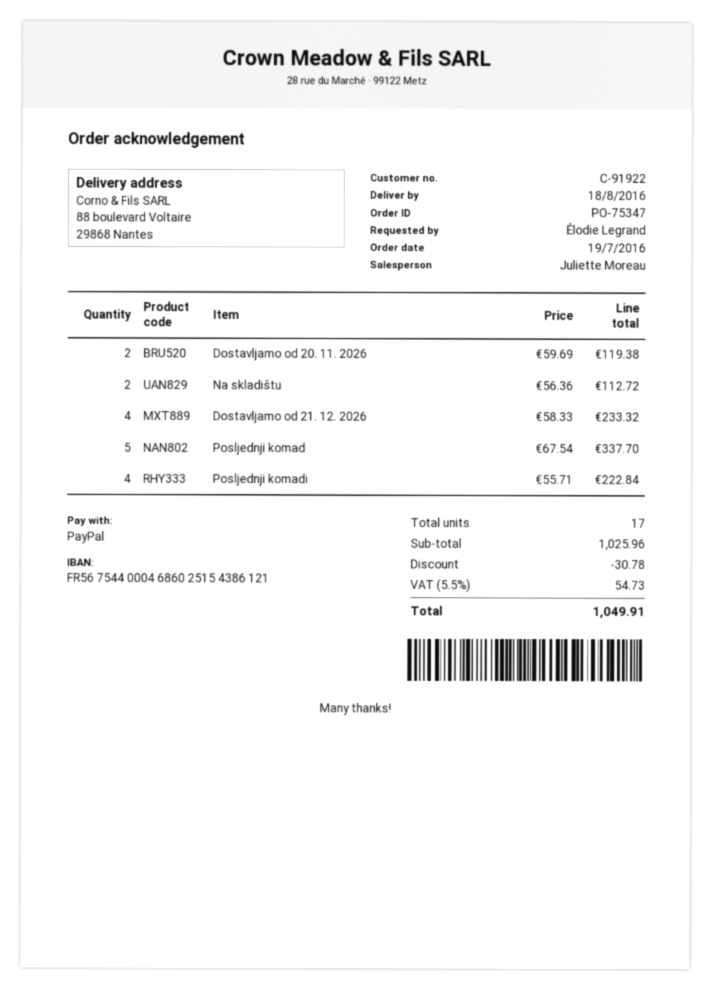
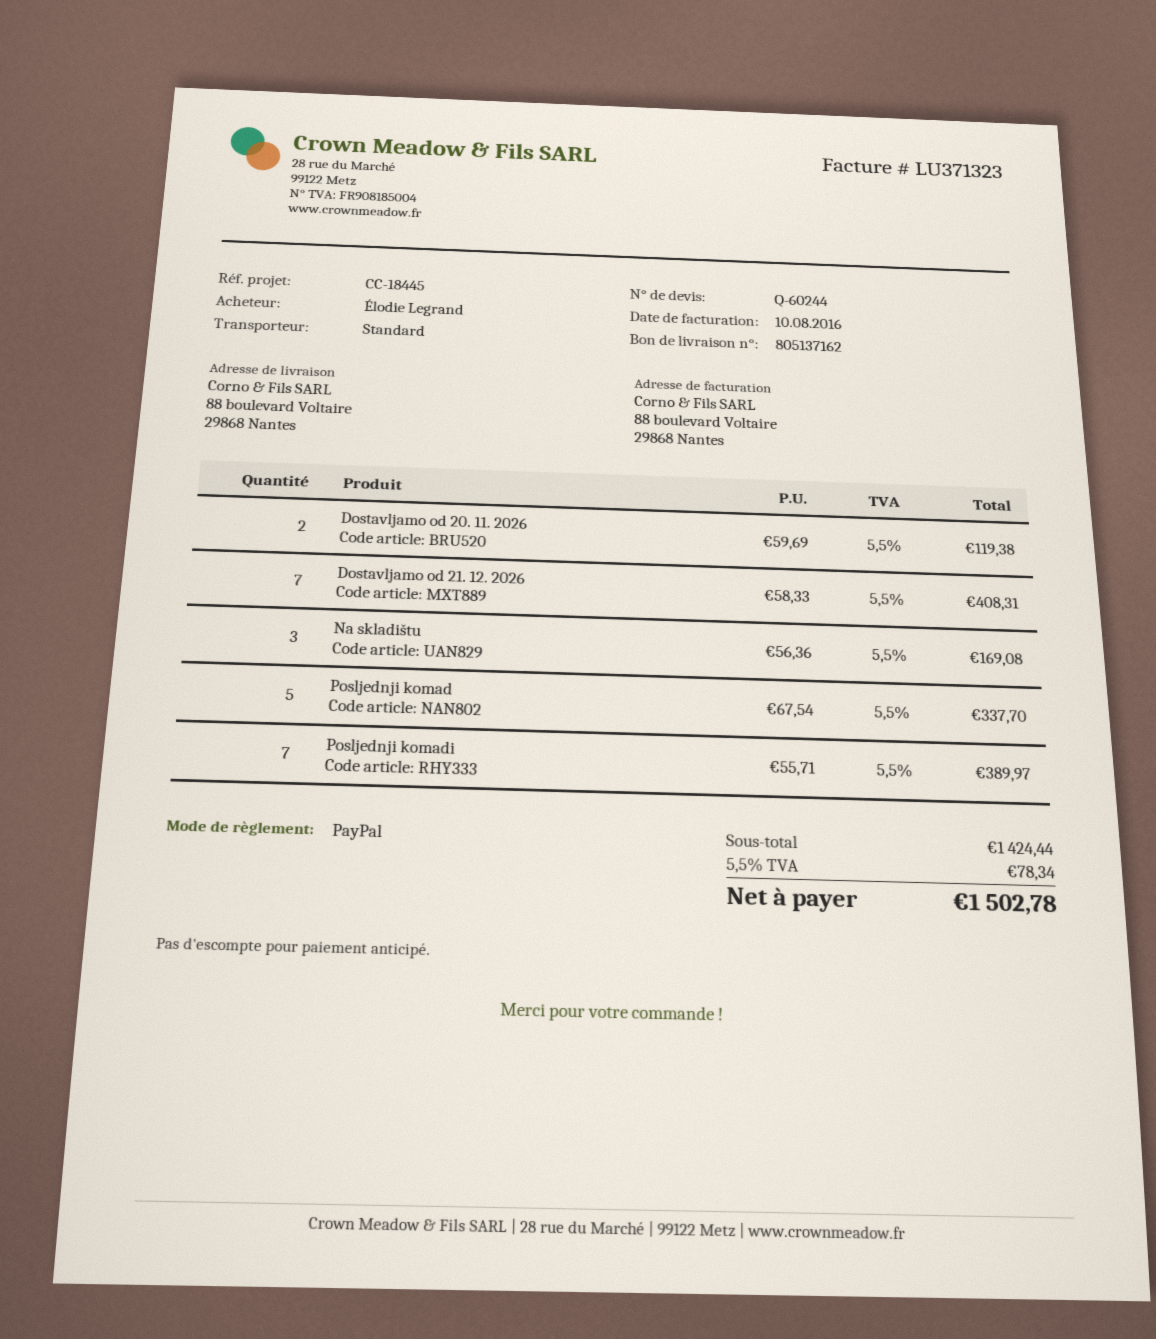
Na skladištu: 2 x 56.36 = 112.72 -> 3 x 56.36 = 169.08
Dostavljamo od 21. 12. 2026: 4 x 58.33 = 233.32 -> 7 x 58.33 = 408.31
Posljednji komadi: 4 x 55.71 = 222.84 -> 7 x 55.71 = 389.97
subtotal: 1025.96 -> 1424.44
discount: 30.78 -> none
tax: 5.5% = 54.73 -> 5.5% = 78.34
total: 1049.91 -> 1502.78

